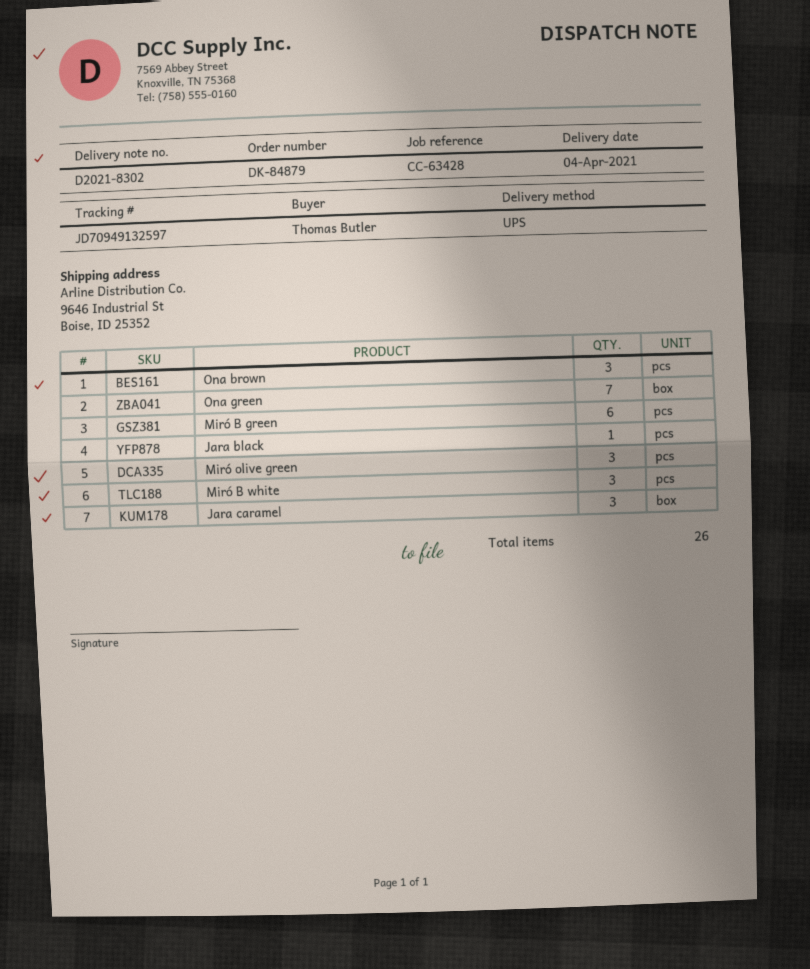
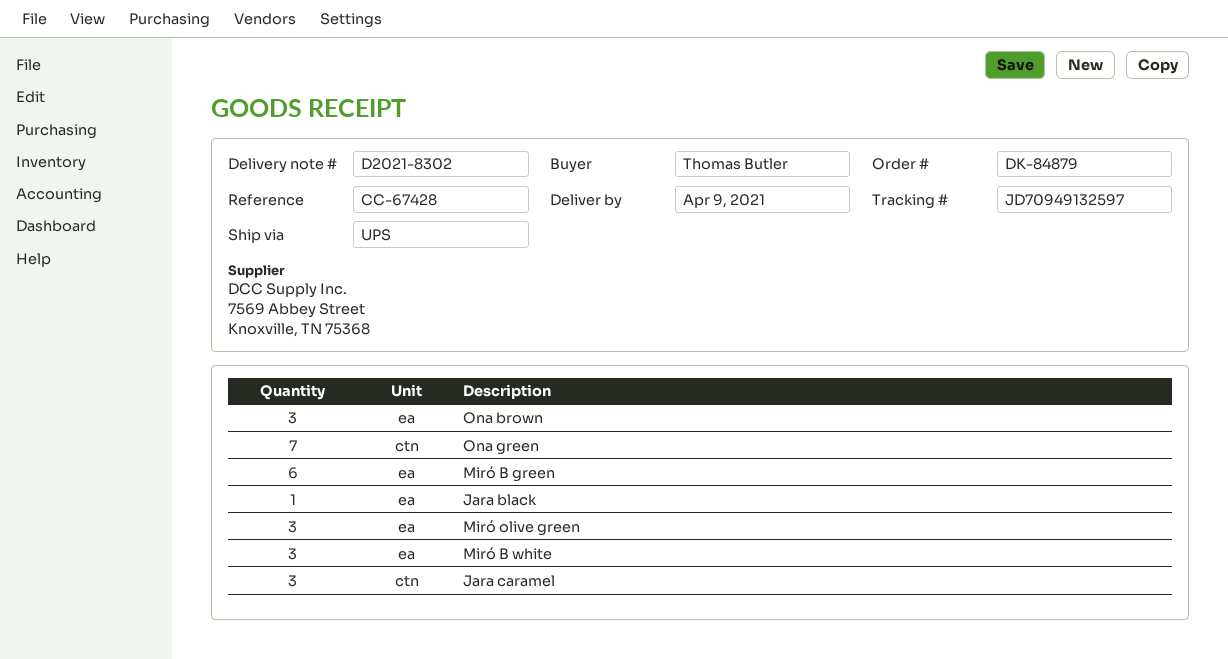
delivery date: 2021-04-04 -> 2021-04-09
reference: CC-63428 -> CC-67428

